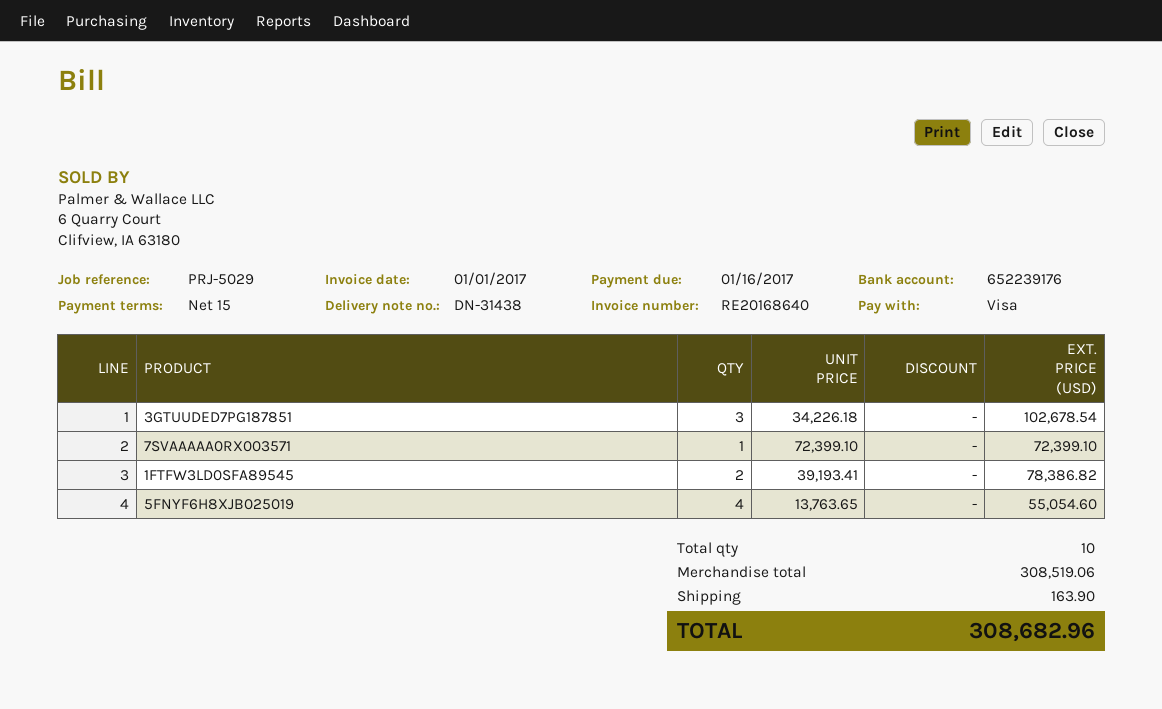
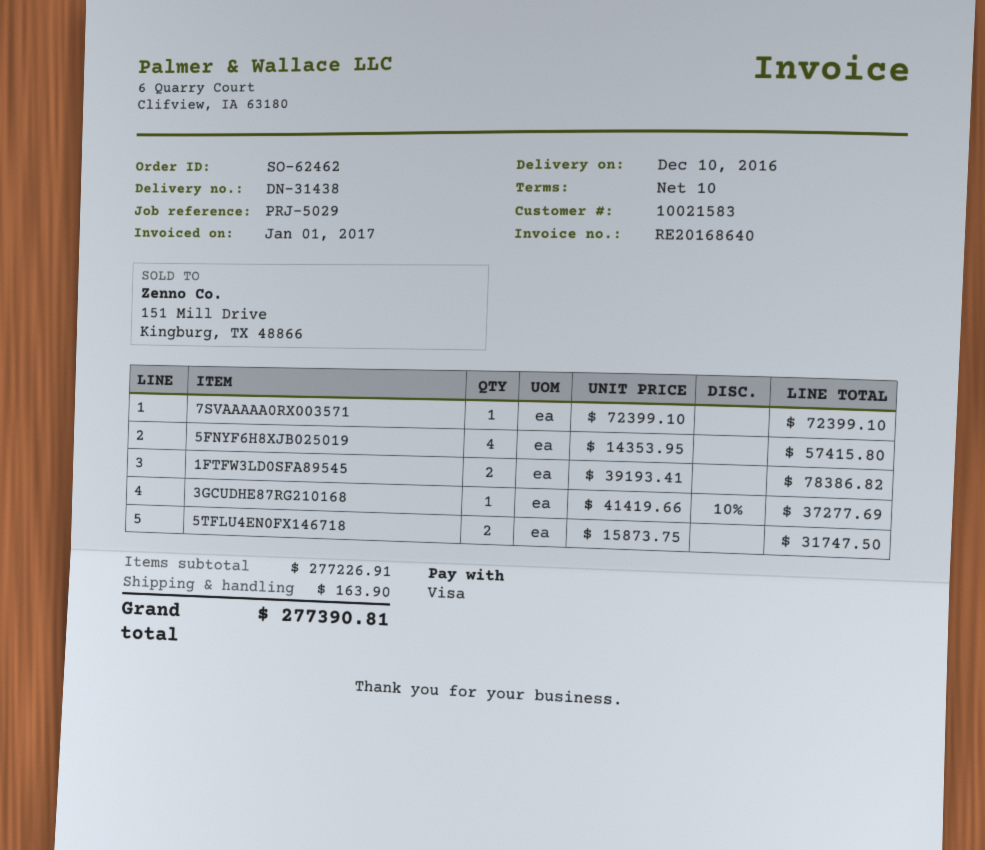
payment terms: 15 days -> 10 days
3GTUUDED7PG187851: 3 x 34226.18 = 102678.54 -> none
5FNYF6H8XJB025019: 4 x 13763.65 = 55054.60 -> 4 x 14353.95 = 57415.80
3GCUDHE87RG210168: none -> 1 x 41419.66 - 10% = 37277.69
5TFLU4EN0FX146718: none -> 2 x 15873.75 = 31747.50
subtotal: 308519.06 -> 277226.91
total: 308682.96 -> 277390.81

